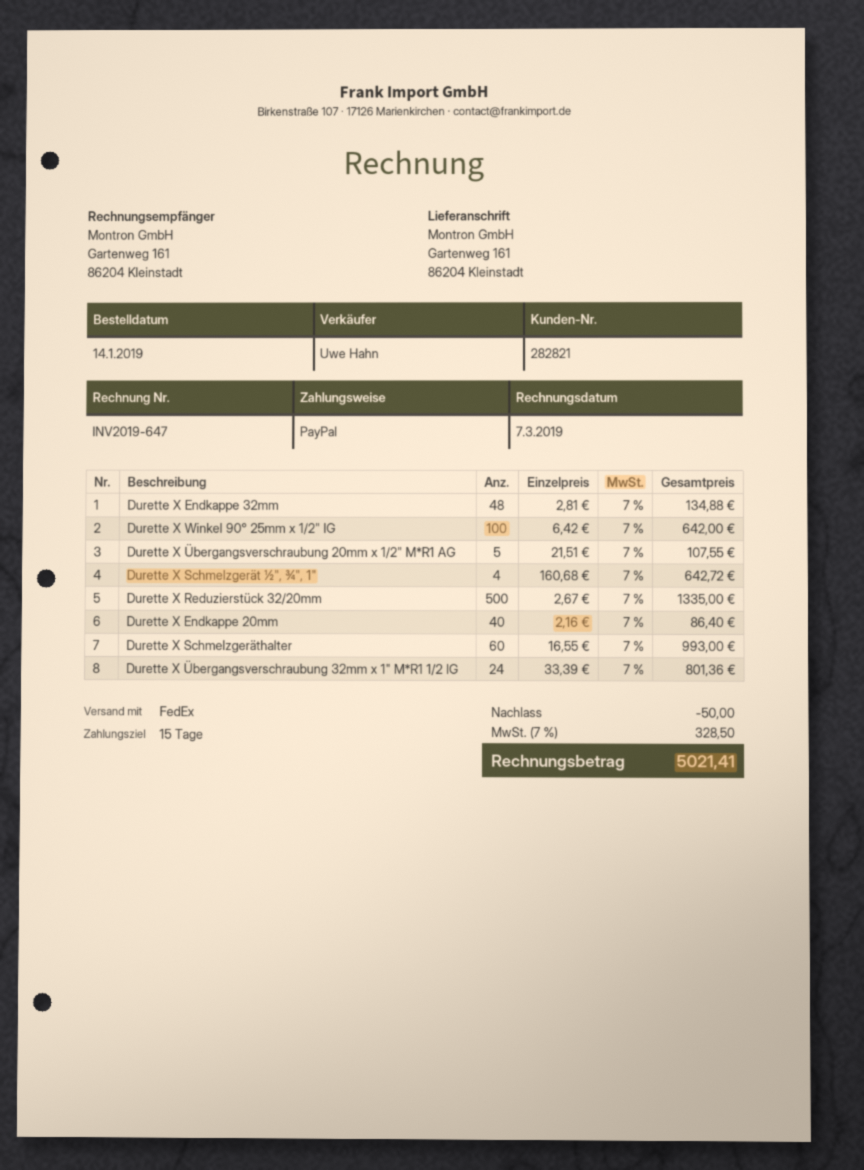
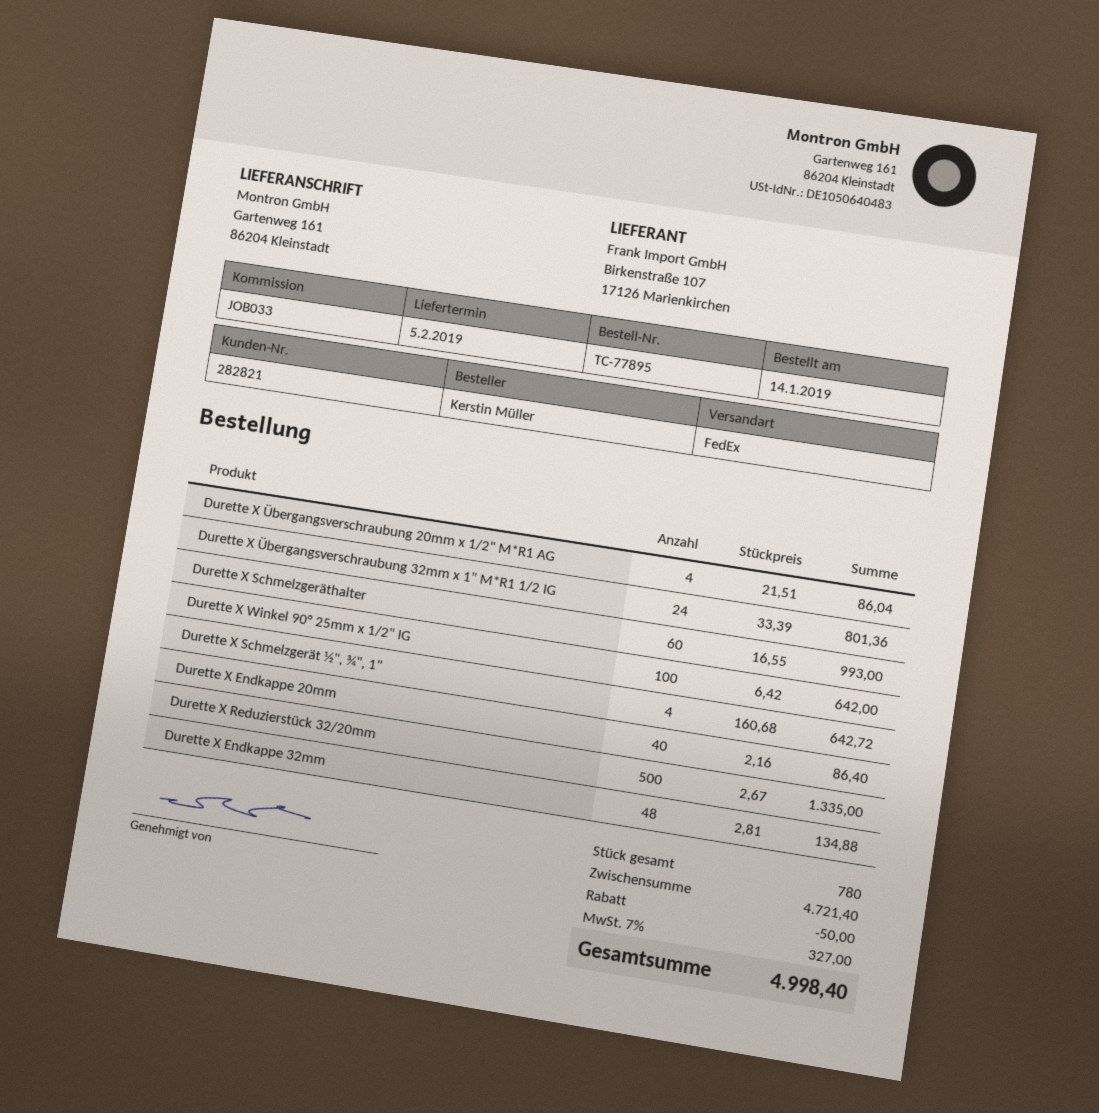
Durette X Übergangsverschraubung 20mm x 1/2" M*R1 AG: 5 x 21.51 = 107.55 -> 4 x 21.51 = 86.04
tax: 7% = 328.50 -> 7% = 327.00
total: 5021.41 -> 4998.40

